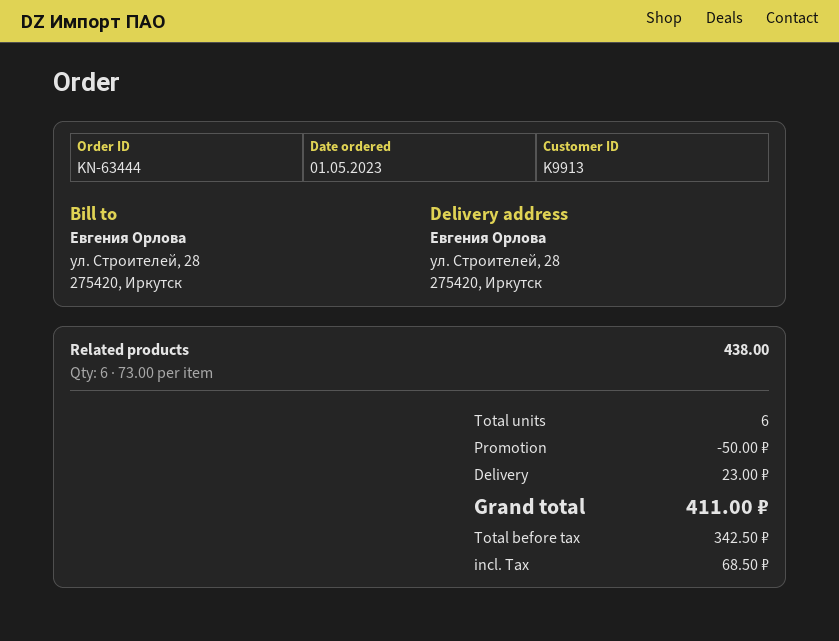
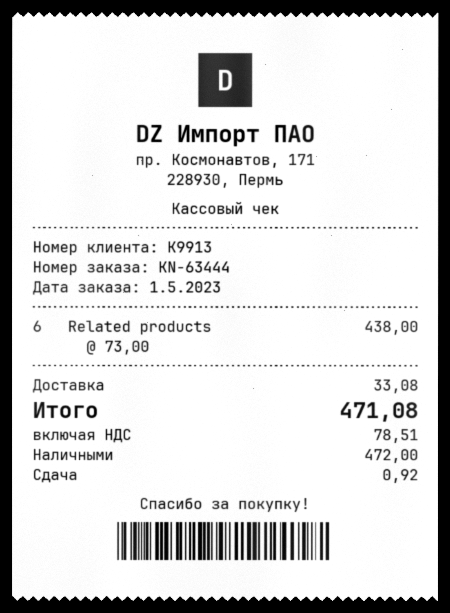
discount: 50.00 -> none
shipping: 23.00 -> 33.08
tax: 68.50 -> 78.51
total: 411.00 -> 471.08

